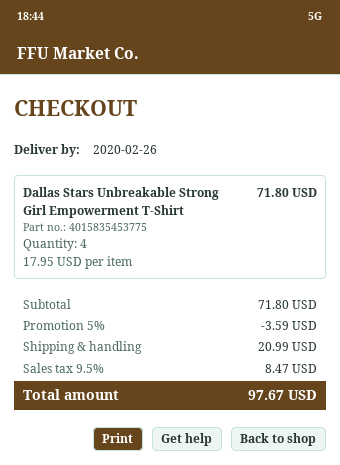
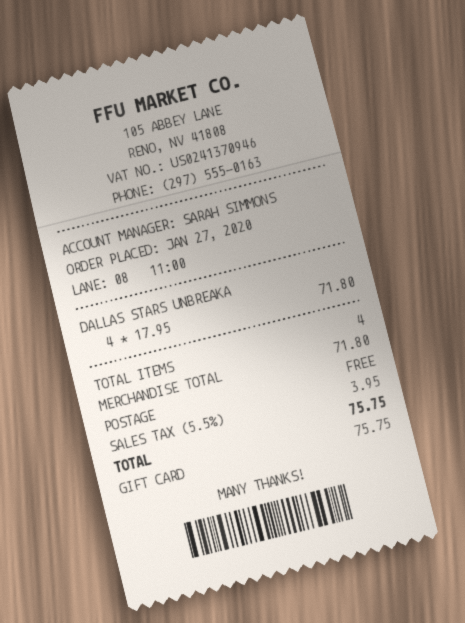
discount: 5% = 3.59 -> none
shipping: 20.99 -> 0.00
tax: 9.5% = 8.47 -> 5.5% = 3.95
total: 97.67 -> 75.75

